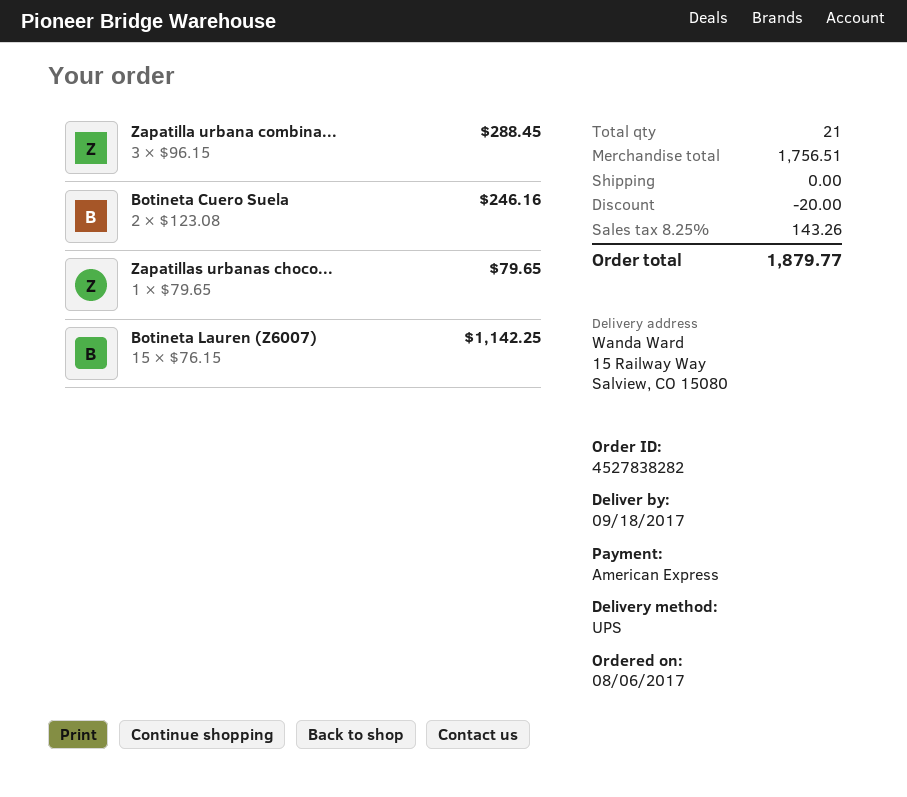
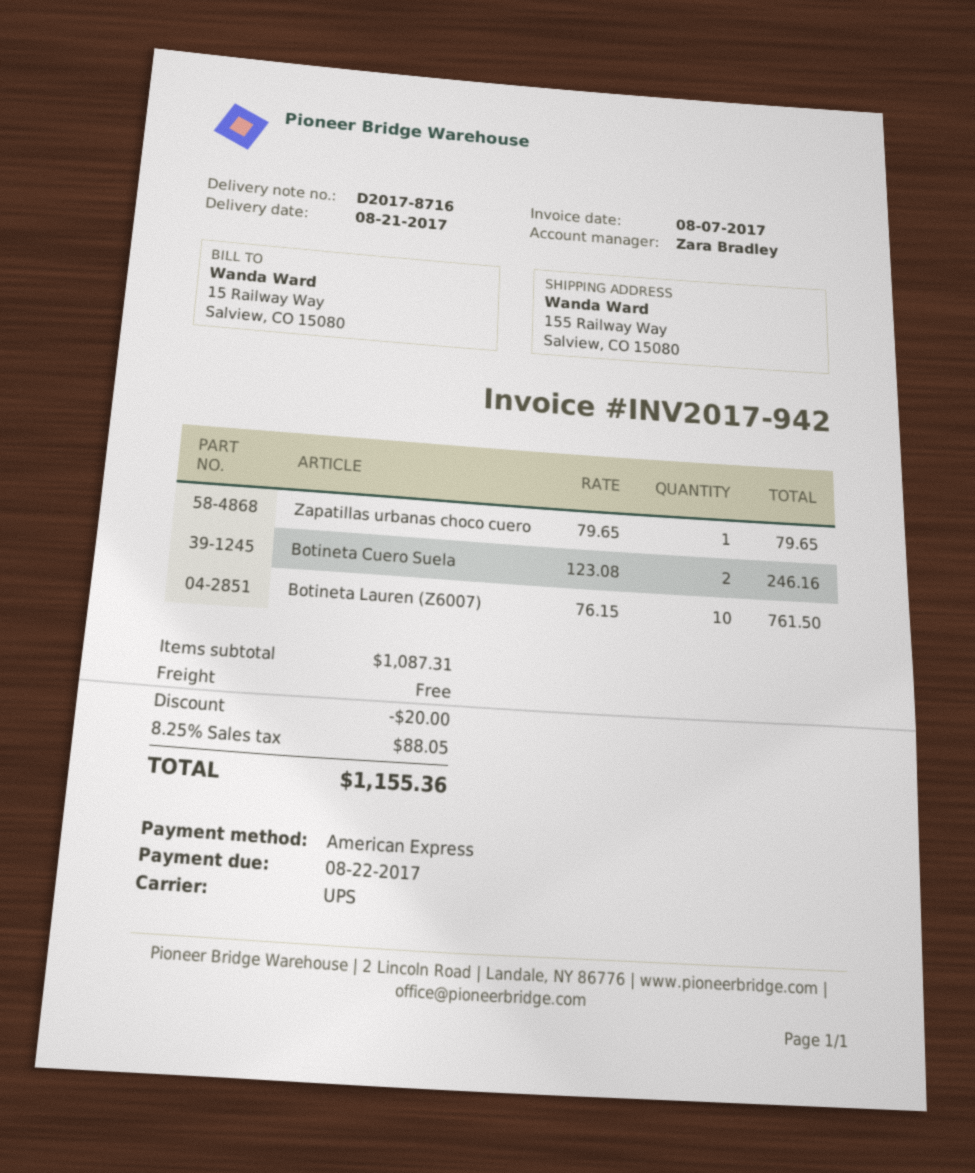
delivery date: 2017-09-18 -> 2017-08-21
ship to: 15 Railway Way, Salview, CO 15080 -> 155 Railway Way, Salview, CO 15080
Zapatilla urbana combina...: 3 x 96.15 = 288.45 -> none
Botineta Lauren (Z6007): 15 x 76.15 = 1142.25 -> 10 x 76.15 = 761.50
subtotal: 1756.51 -> 1087.31
tax: 8.25% = 143.26 -> 8.25% = 88.05
total: 1879.77 -> 1155.36

